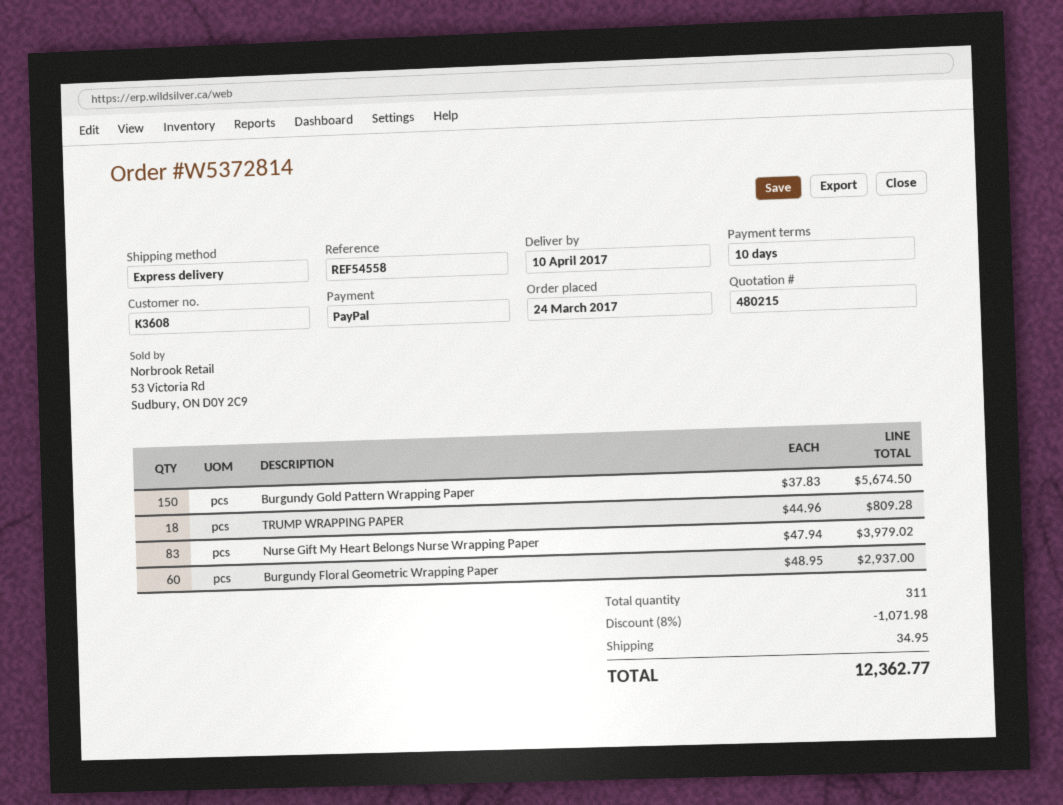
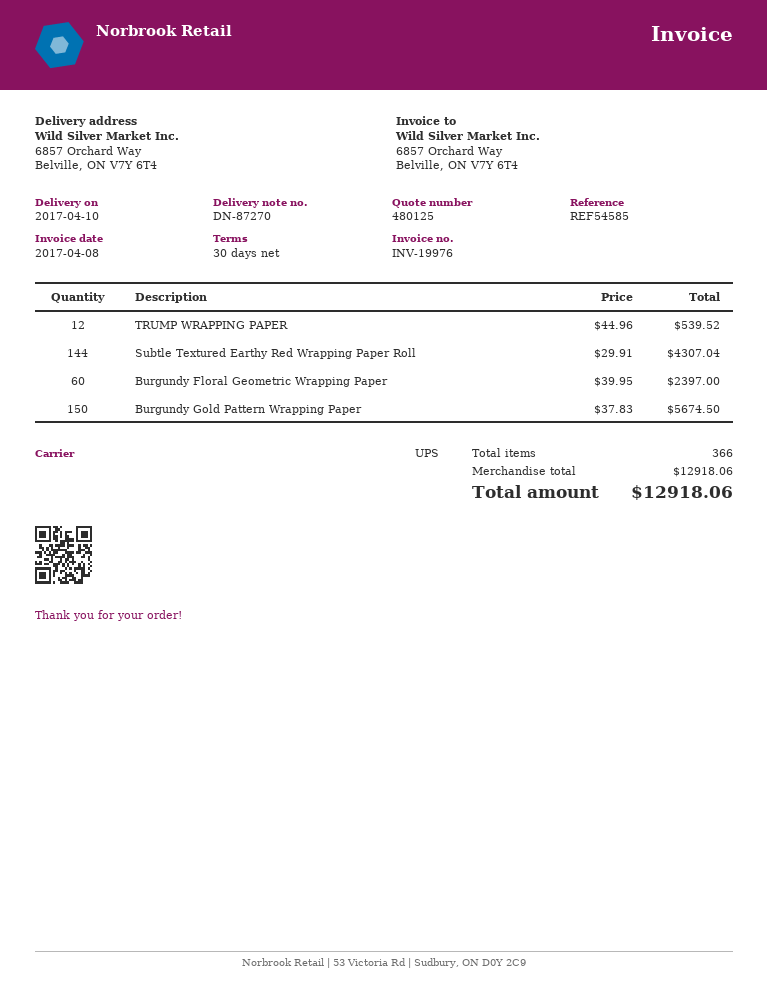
quote number: 480215 -> 480125
payment terms: 10 days -> 30 days
reference: REF54558 -> REF54585
shipping method: express -> UPS
TRUMP WRAPPING PAPER: 18 x 44.96 = 809.28 -> 12 x 44.96 = 539.52
Nurse Gift My Heart Belongs Nurse Wrapping Paper: 83 x 47.94 = 3979.02 -> none
Burgundy Floral Geometric Wrapping Paper: 60 x 48.95 = 2937.00 -> 60 x 39.95 = 2397.00
Subtle Textured Earthy Red Wrapping Paper Roll: none -> 144 x 29.91 = 4307.04
total quantity: 311 -> 366
discount: 8% = 1071.98 -> none
shipping: 34.95 -> none
total: 12362.77 -> 12918.06

